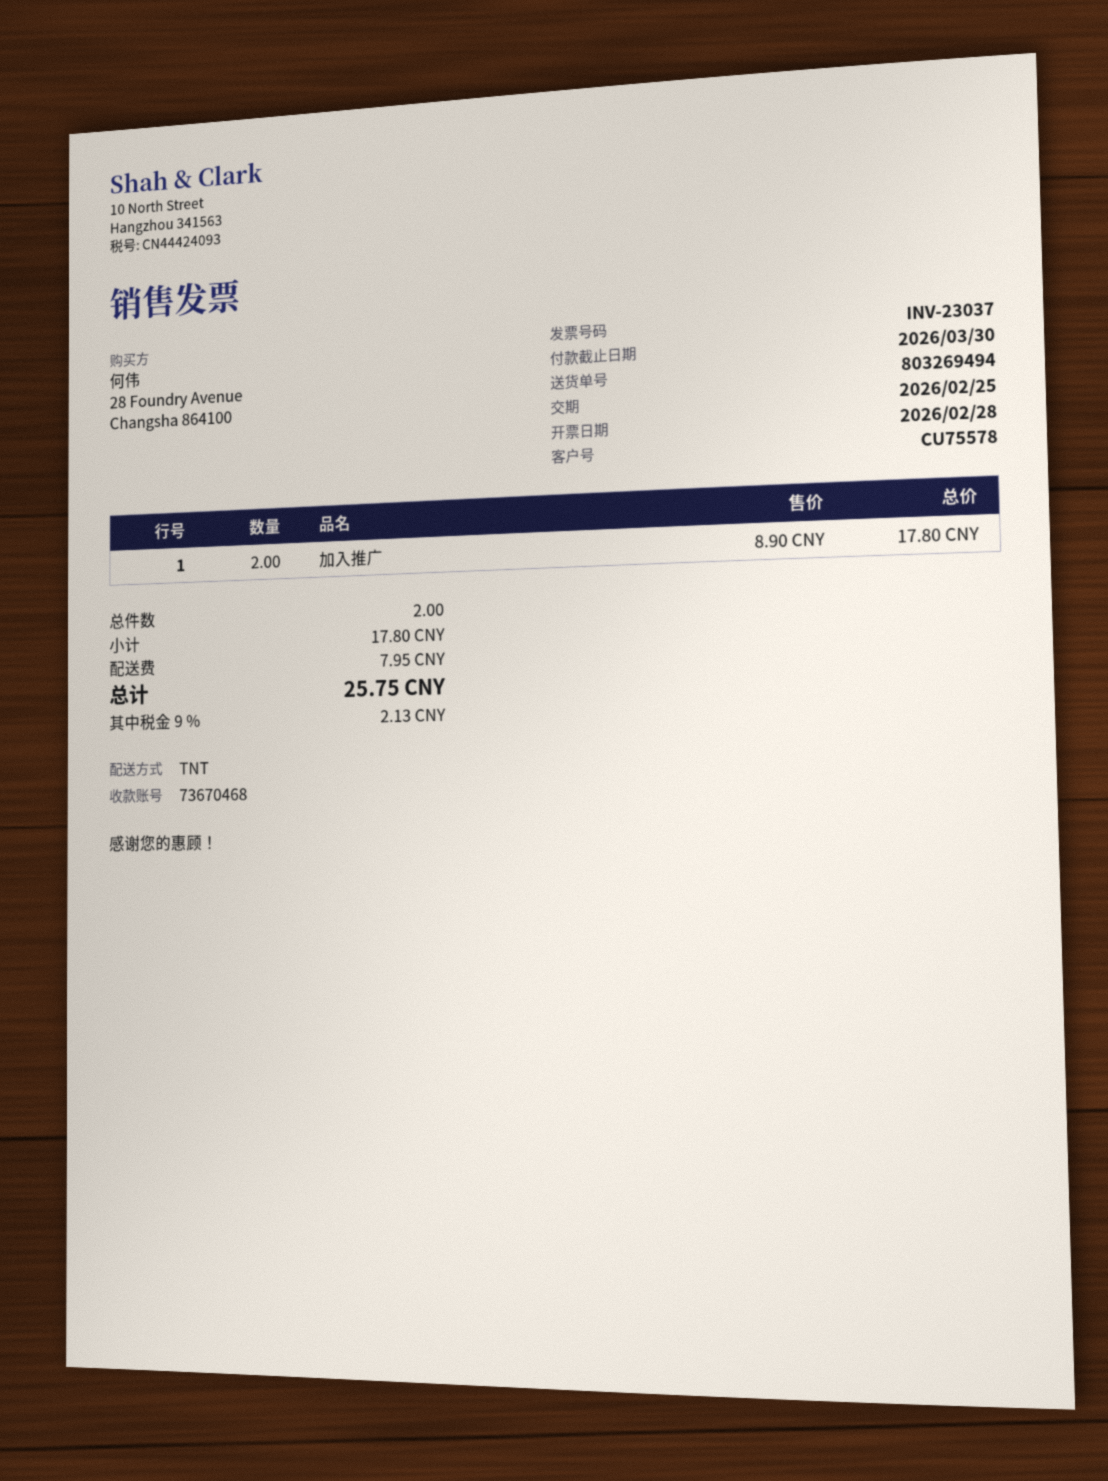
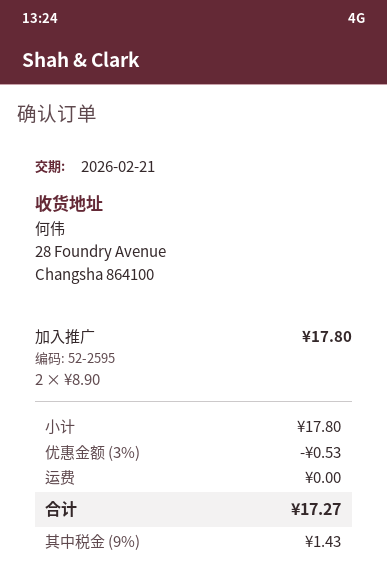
delivery date: 2026-02-25 -> 2026-02-21
discount: none -> 3% = 0.53
shipping: 7.95 -> 0.00
tax: 9% = 2.13 -> 9% = 1.43
total: 25.75 -> 17.27

